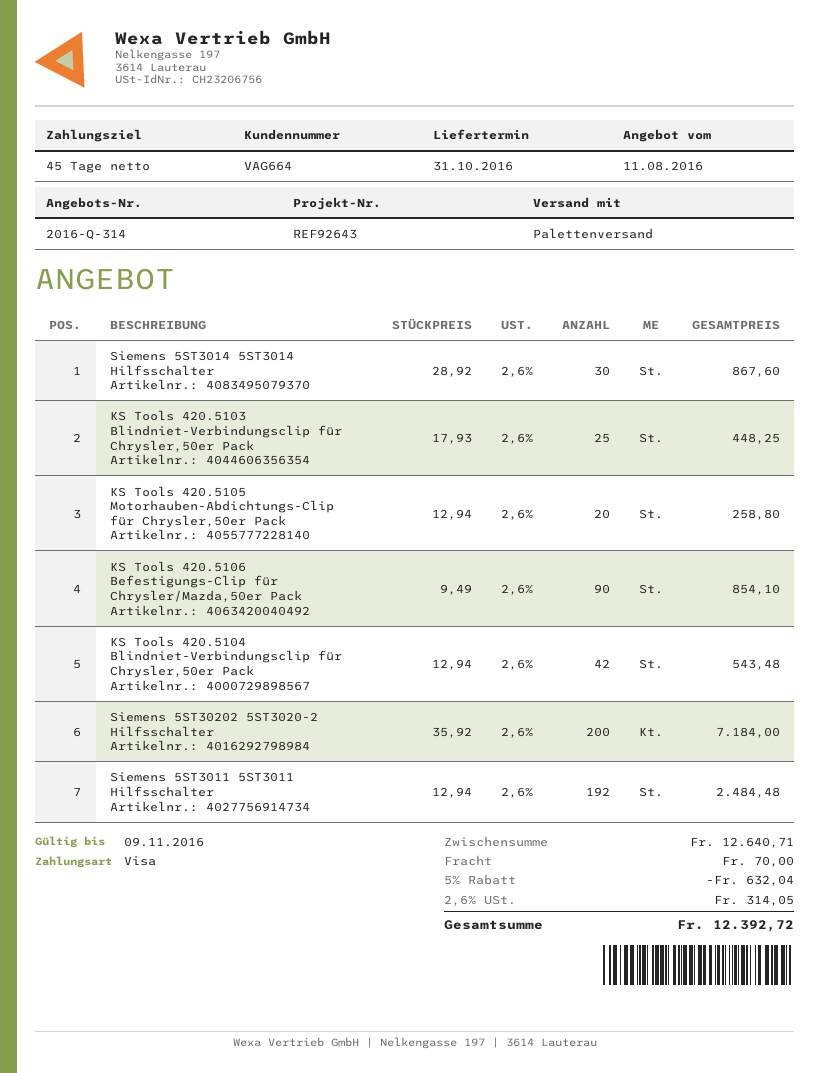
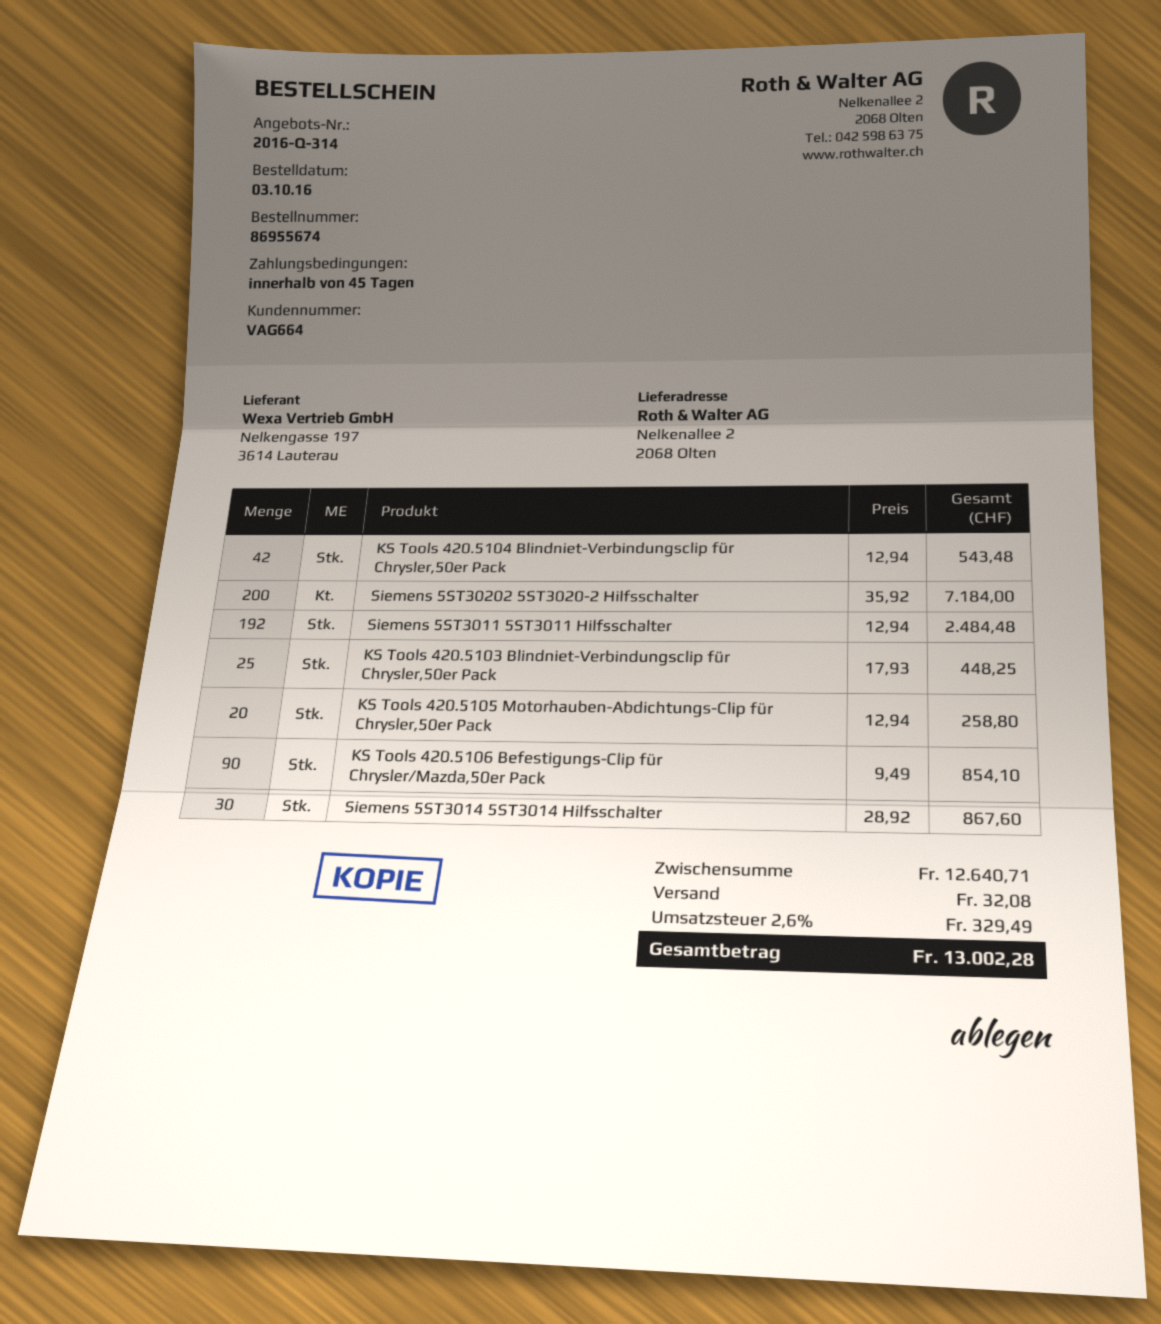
discount: 5% = 632.04 -> none
shipping: 70.00 -> 32.08
tax: 2.6% = 314.05 -> 2.6% = 329.49
total: 12392.72 -> 13002.28

